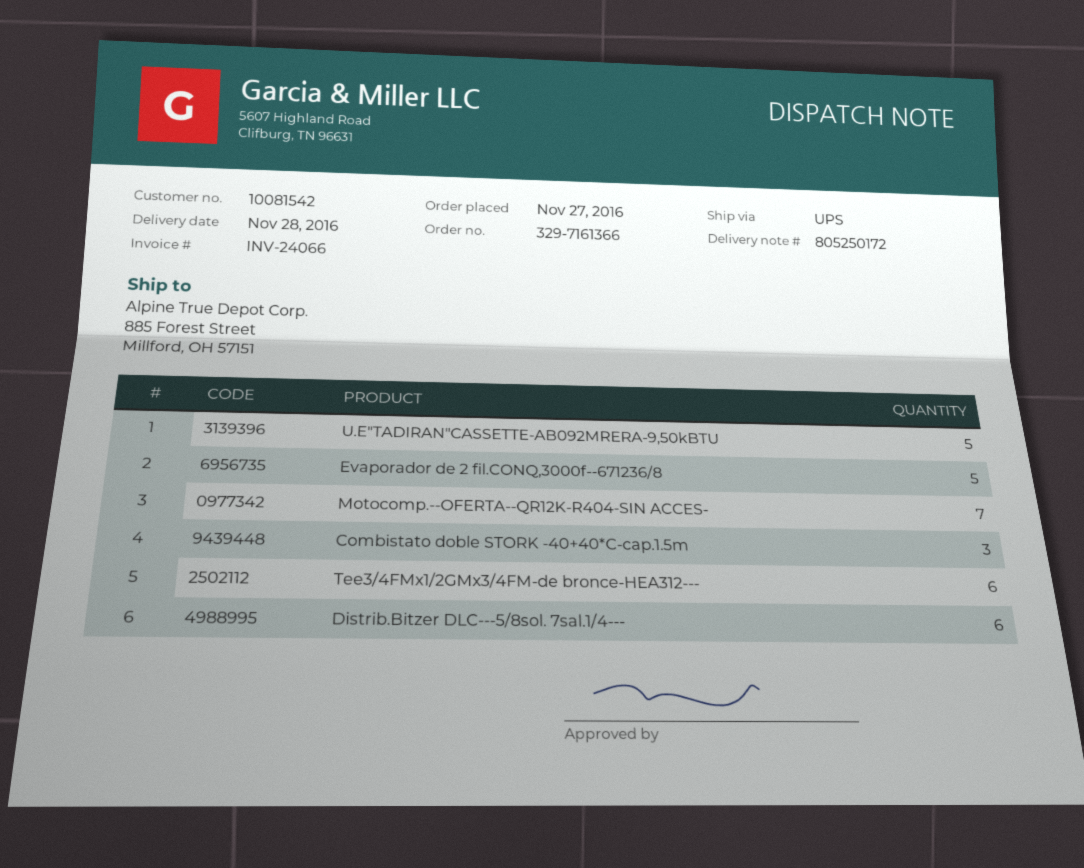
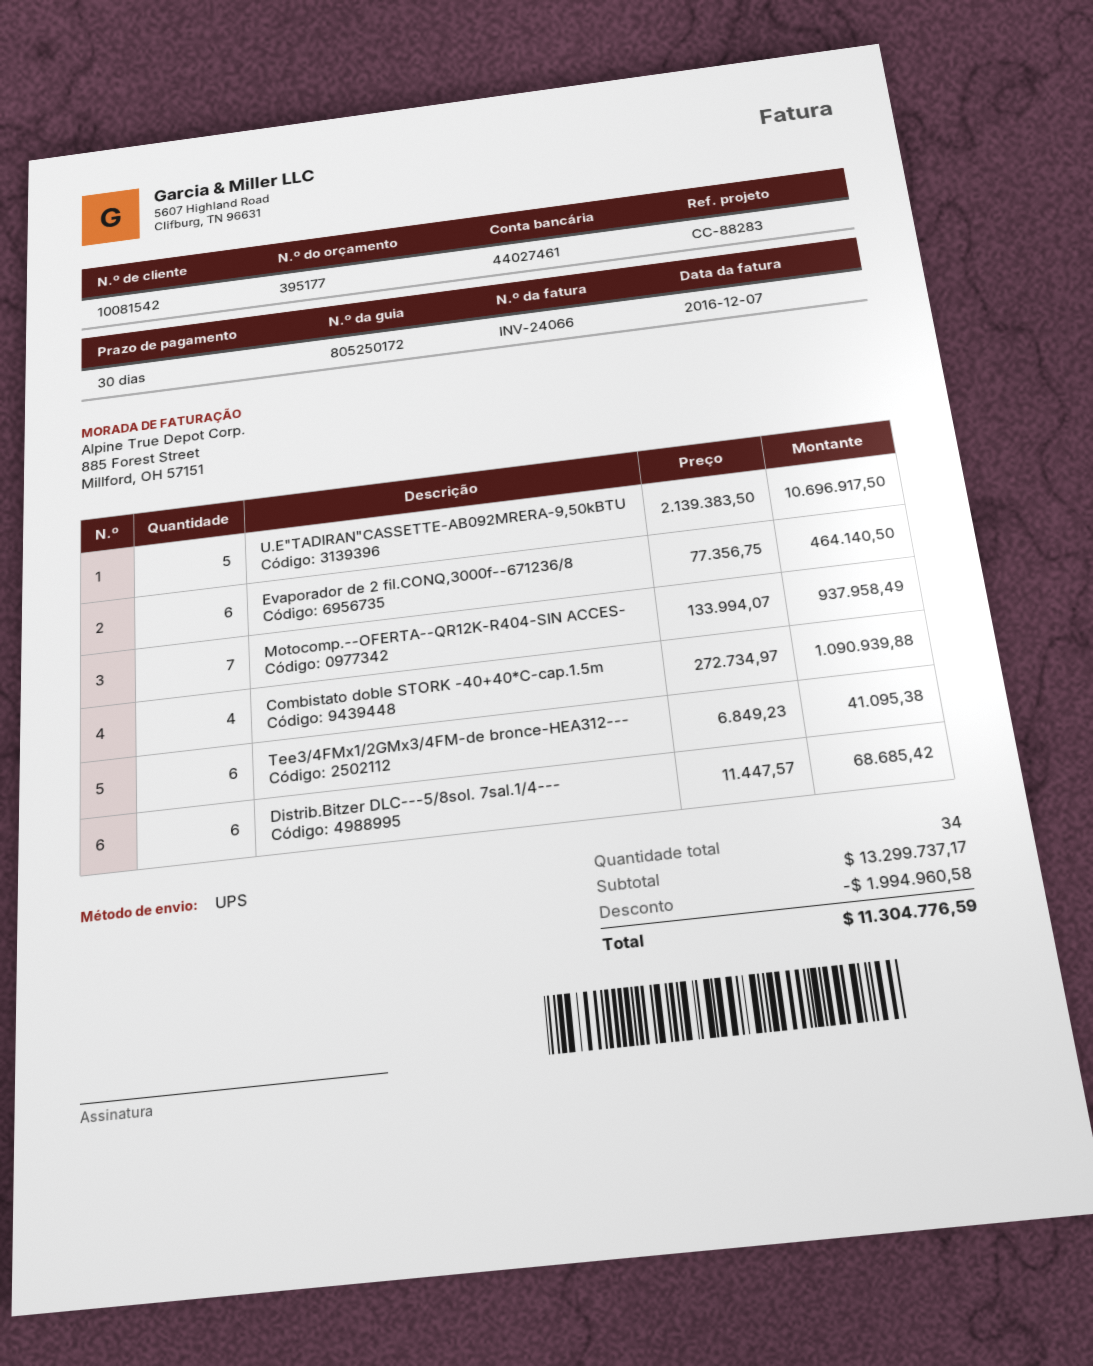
Evaporador de 2 fil.CONQ,3000f--671236/8: 5 -> 6
Combistato doble STORK -40+40*C-cap.1.5m: 3 -> 4

